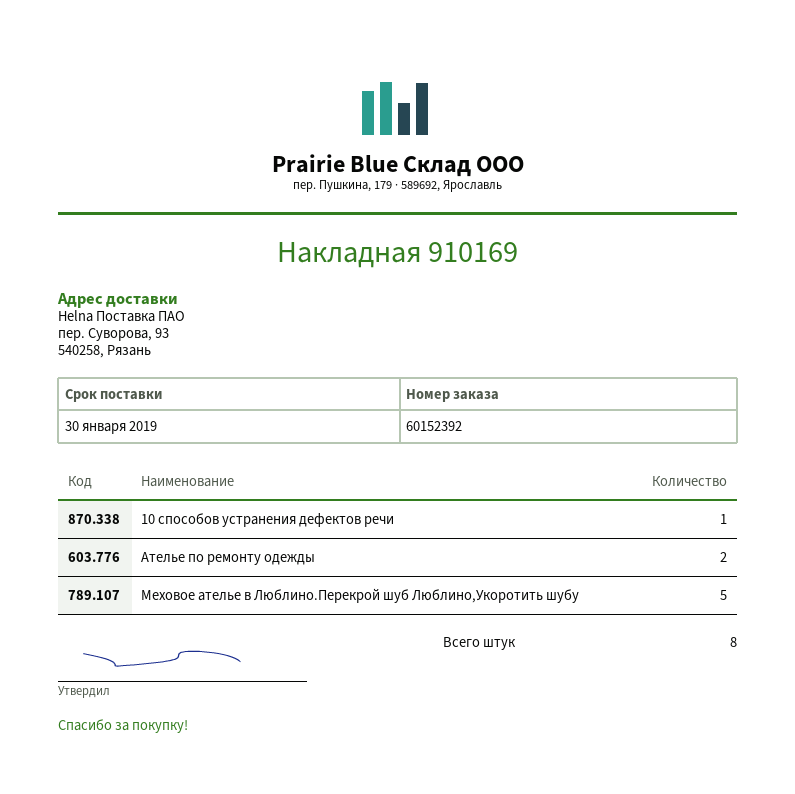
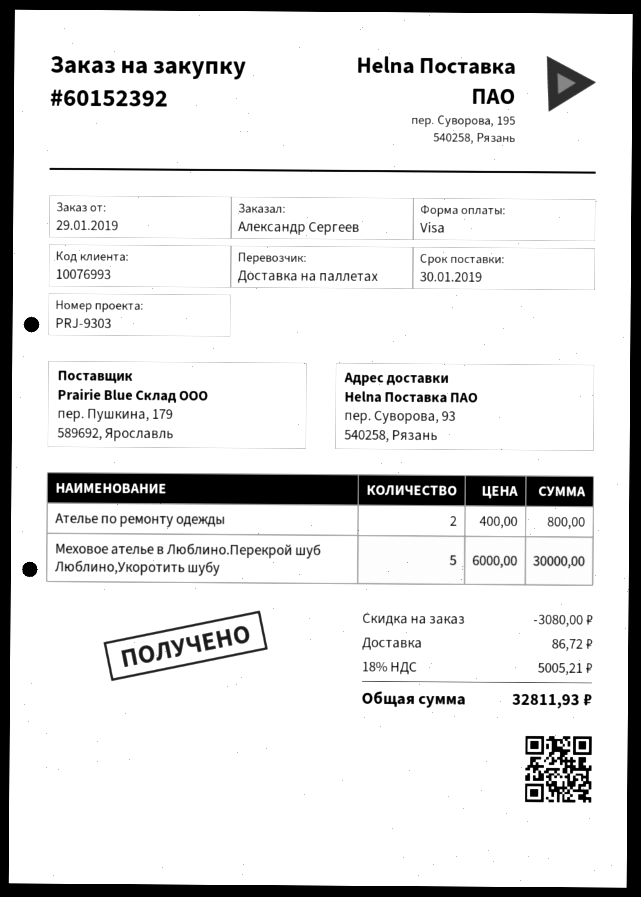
10 способов устранения дефектов речи: 1 -> none

